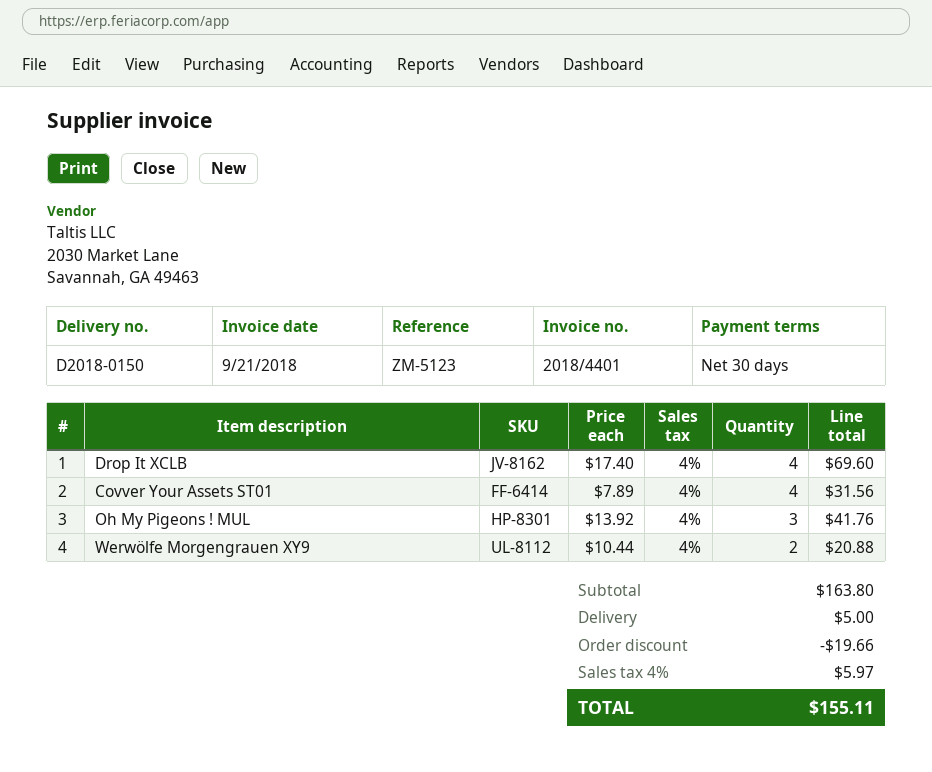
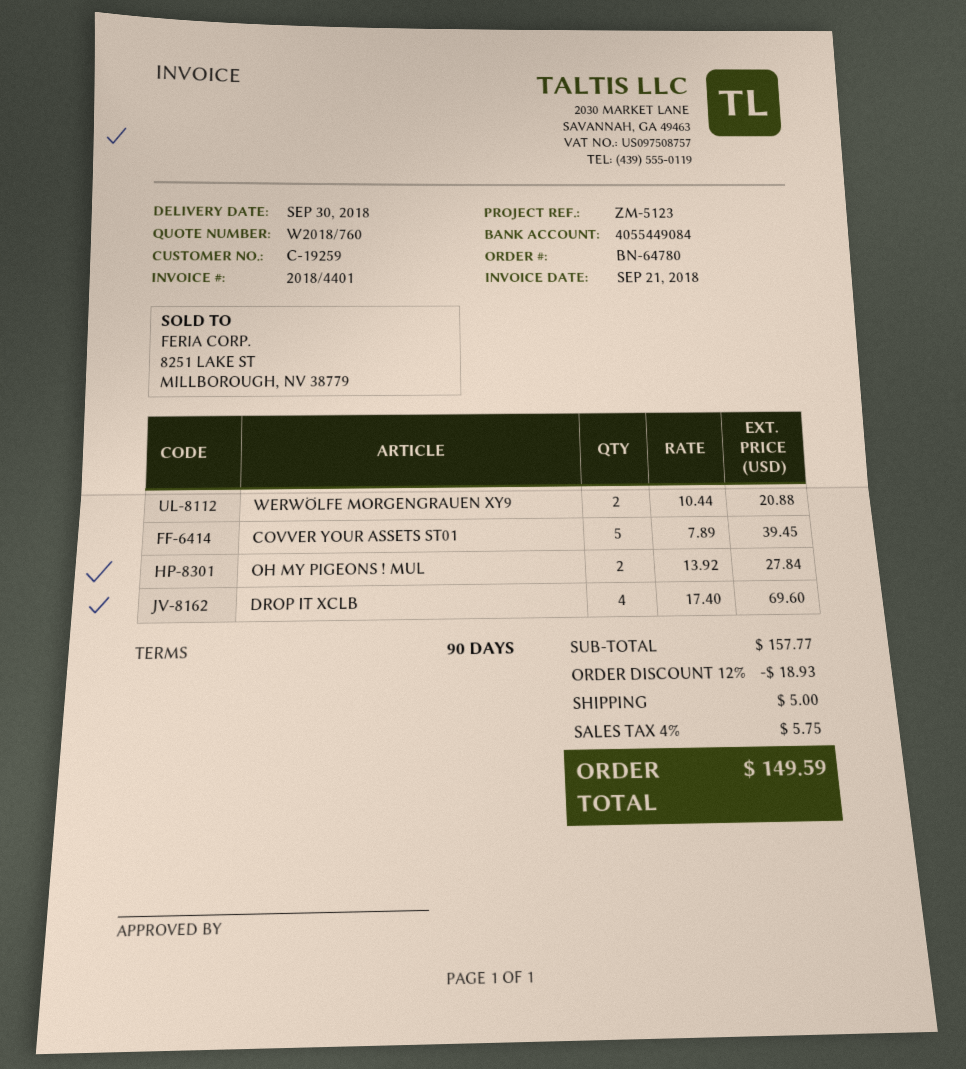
payment terms: 30 days -> 90 days
Covver Your Assets ST01: 4 x 7.89 = 31.56 -> 5 x 7.89 = 39.45
Oh My Pigeons ! MUL: 3 x 13.92 = 41.76 -> 2 x 13.92 = 27.84
subtotal: 163.80 -> 157.77
discount: 19.66 -> 18.93
tax: 4% = 5.97 -> 4% = 5.75
total: 155.11 -> 149.59

